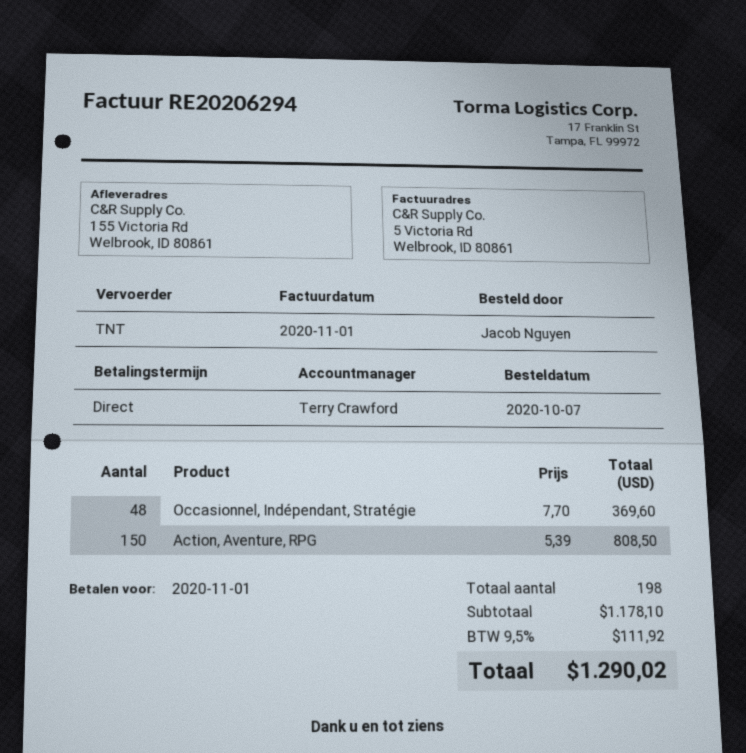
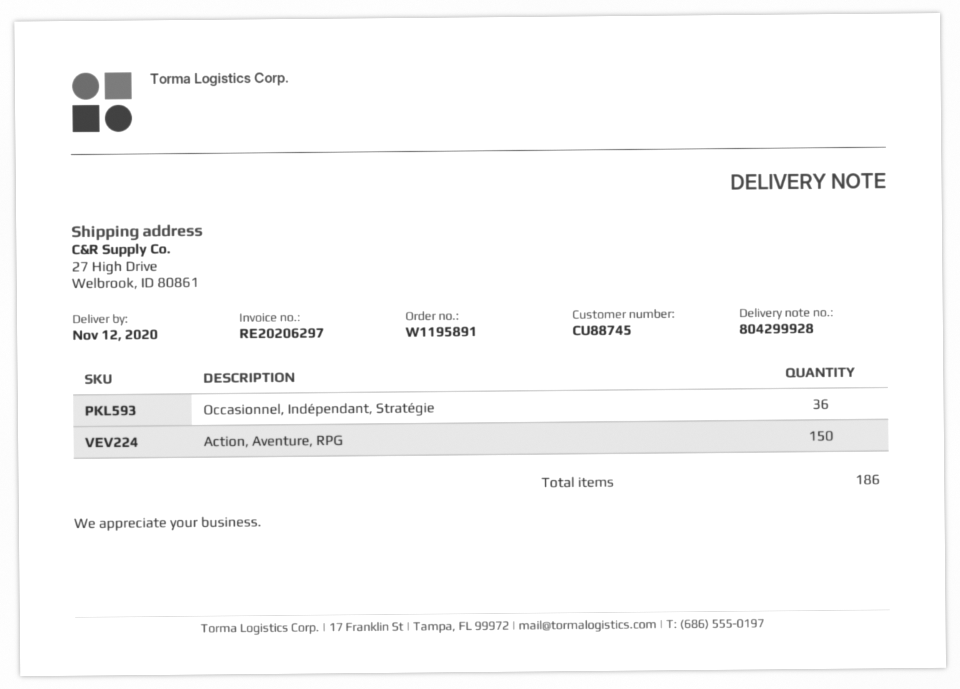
invoice number: RE20206294 -> RE20206297
ship to: 155 Victoria Rd, Welbrook, ID 80861 -> 27 High Drive, Welbrook, ID 80861
Occasionnel, Indépendant, Stratégie: 48 -> 36
total quantity: 198 -> 186

